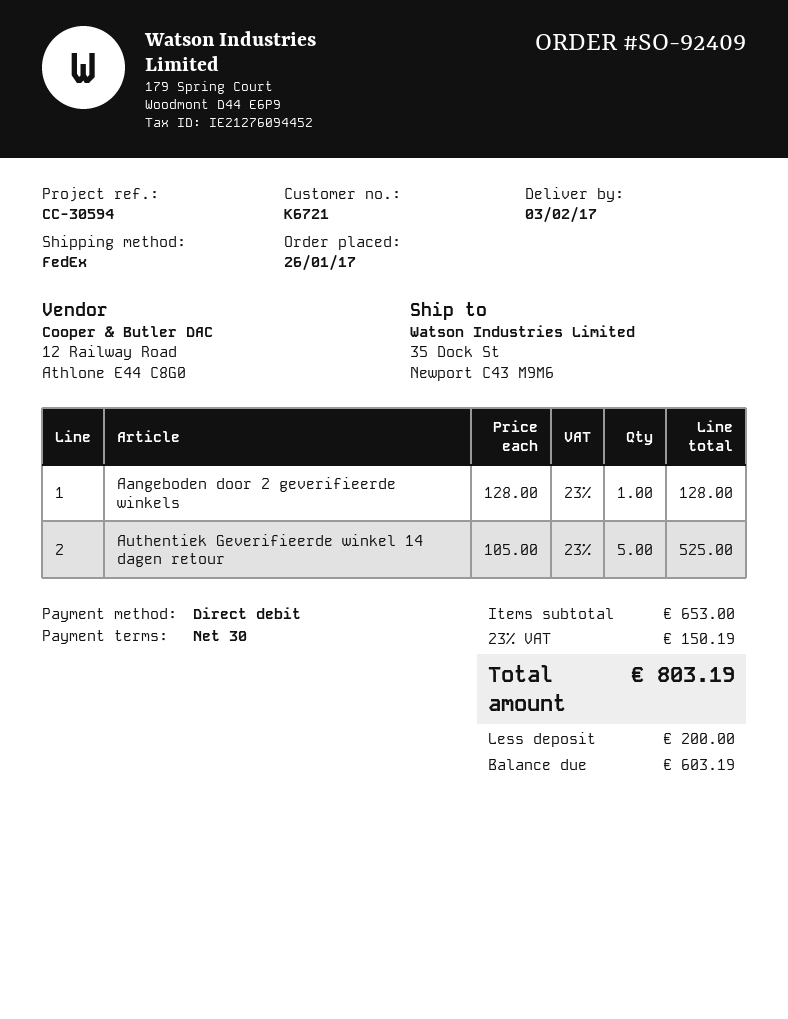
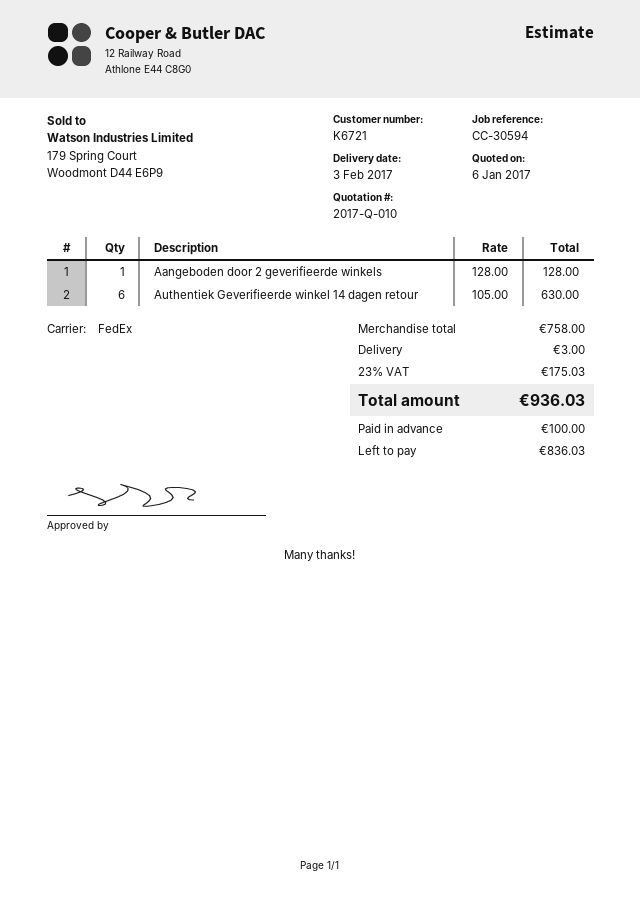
Authentiek Geverifieerde winkel 14 dagen retour: 5 x 105.00 = 525.00 -> 6 x 105.00 = 630.00
subtotal: 653.00 -> 758.00
shipping: none -> 3.00
tax: 23% = 150.19 -> 23% = 175.03
total: 803.19 -> 936.03
deposit: 200.00 -> 100.00
balance: 603.19 -> 836.03

